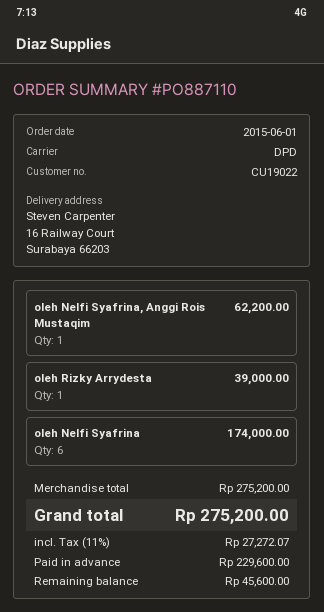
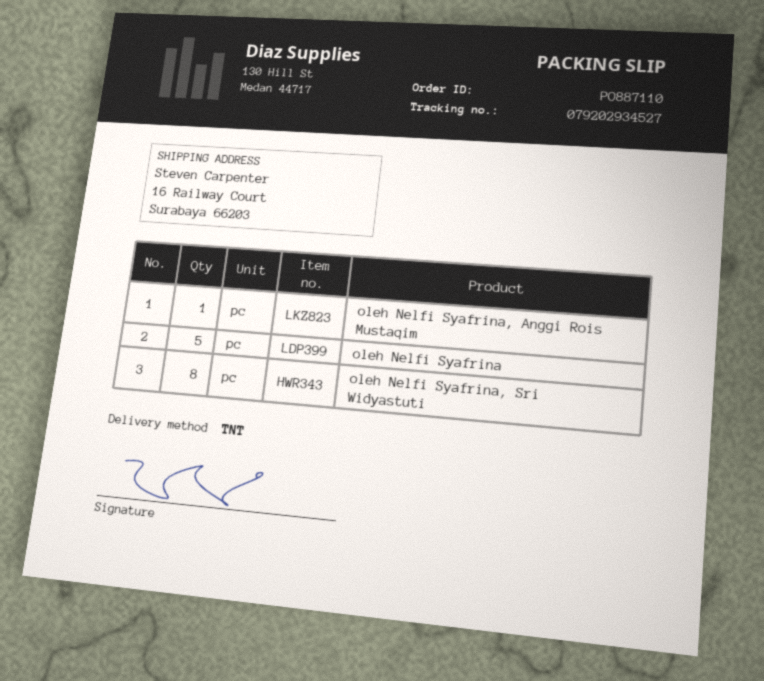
shipping method: DPD -> TNT
oleh Rizky Arrydesta: 1 -> none
oleh Nelfi Syafrina: 6 -> 5
oleh Nelfi Syafrina, Sri Widyastuti: none -> 8

